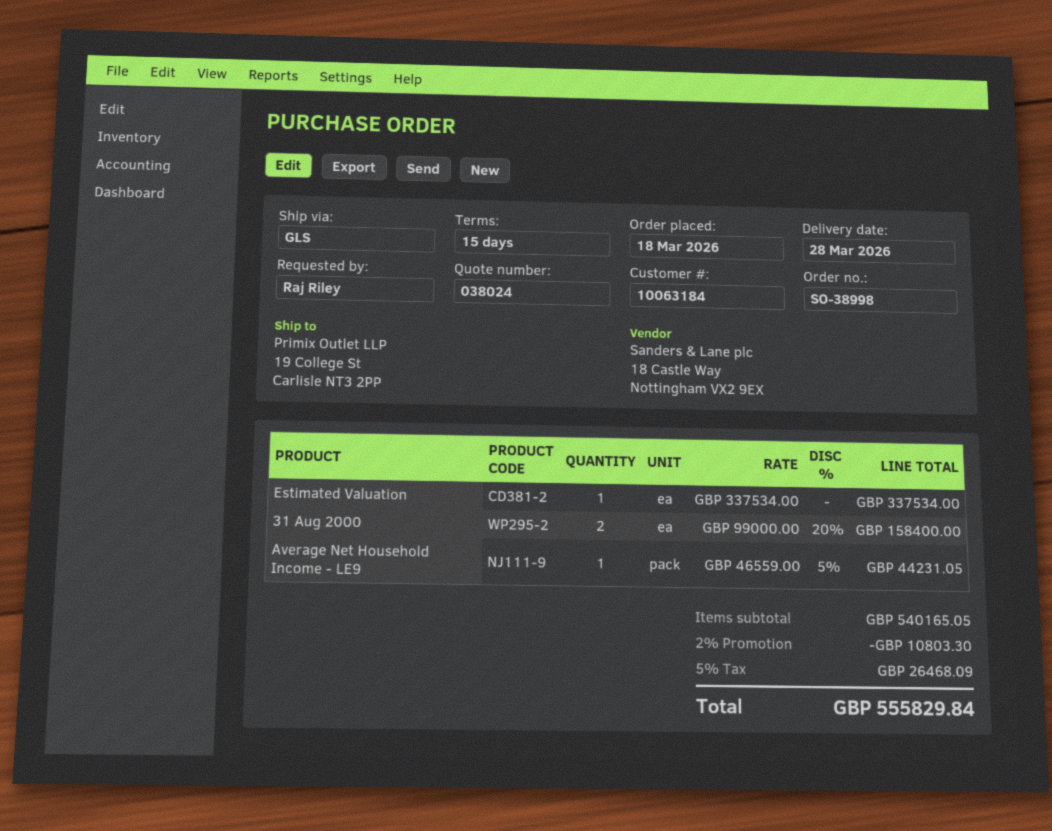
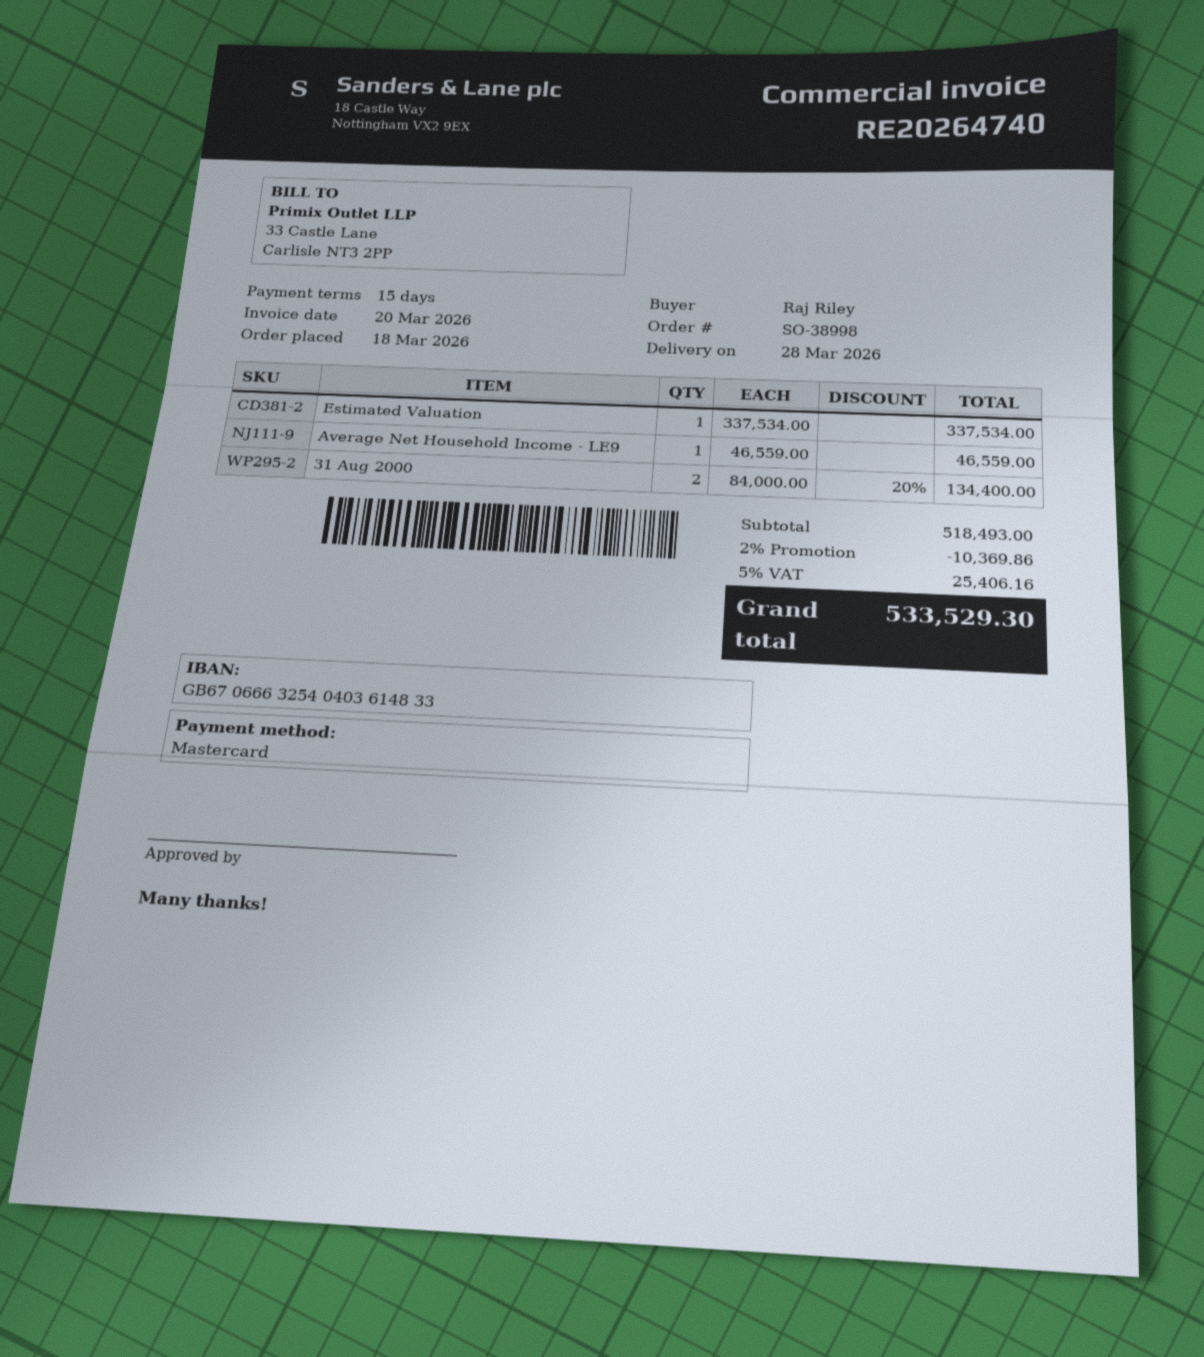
31 Aug 2000: 2 x 99000.00 - 20% = 158400.00 -> 2 x 84000.00 - 20% = 134400.00
Average Net Household Income - LE9: 1 x 46559.00 - 5% = 44231.05 -> 1 x 46559.00 = 46559.00
subtotal: 540165.05 -> 518493.00
discount: 2% = 10803.30 -> 2% = 10369.86
tax: 5% = 26468.09 -> 5% = 25406.16
total: 555829.84 -> 533529.30

